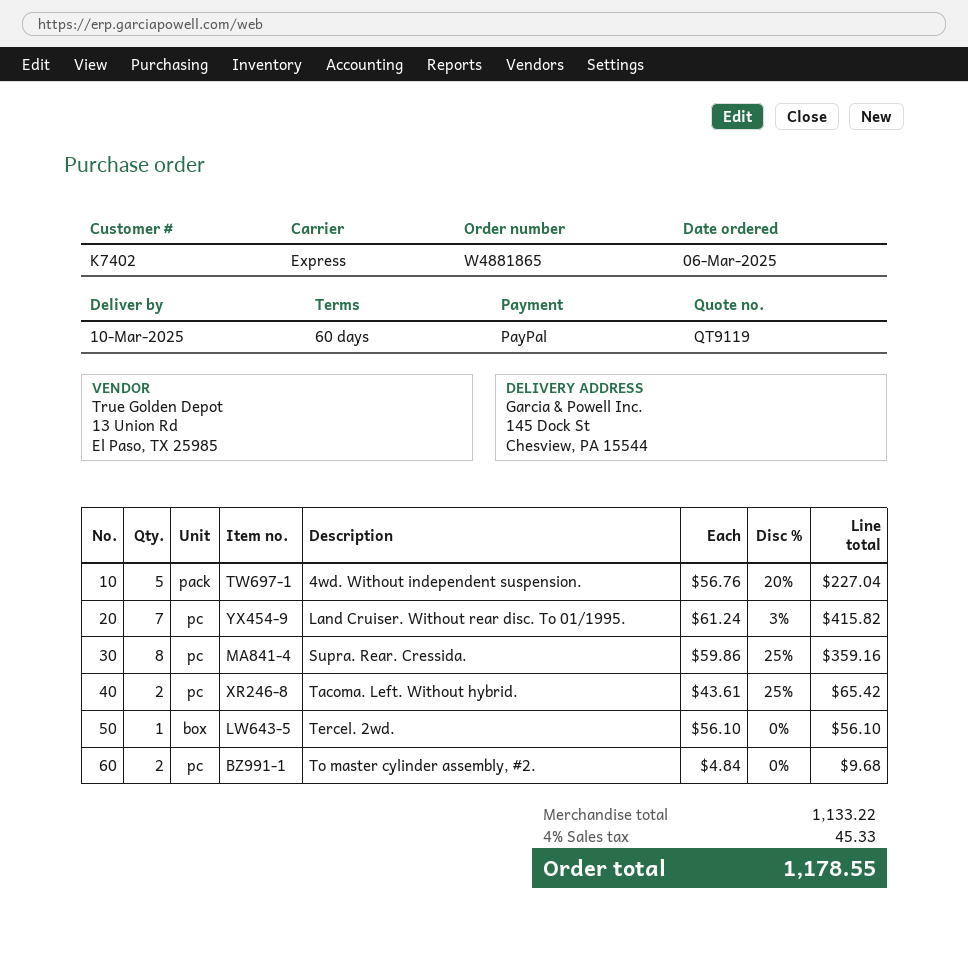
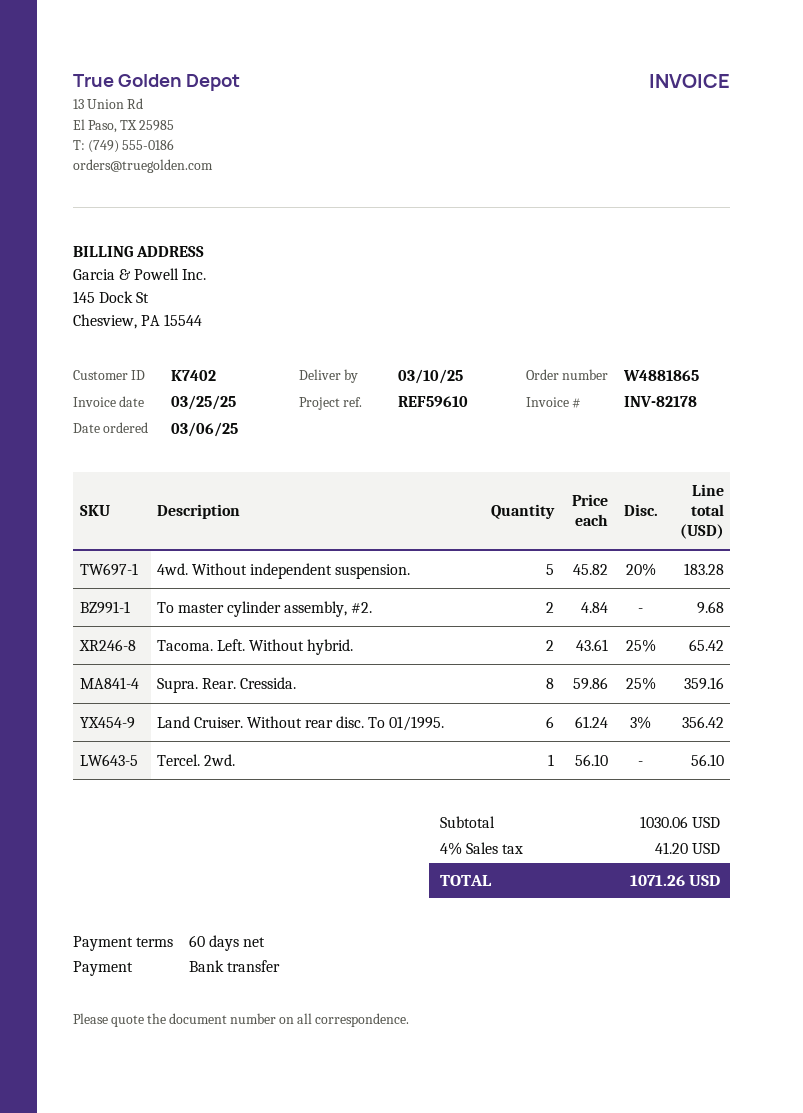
payment method: PayPal -> bank transfer
4wd. Without independent suspension.: 5 x 56.76 - 20% = 227.04 -> 5 x 45.82 - 20% = 183.28
Land Cruiser. Without rear disc. To 01/1995.: 7 x 61.24 - 3% = 415.82 -> 6 x 61.24 - 3% = 356.42
subtotal: 1133.22 -> 1030.06
tax: 4% = 45.33 -> 4% = 41.20
total: 1178.55 -> 1071.26

